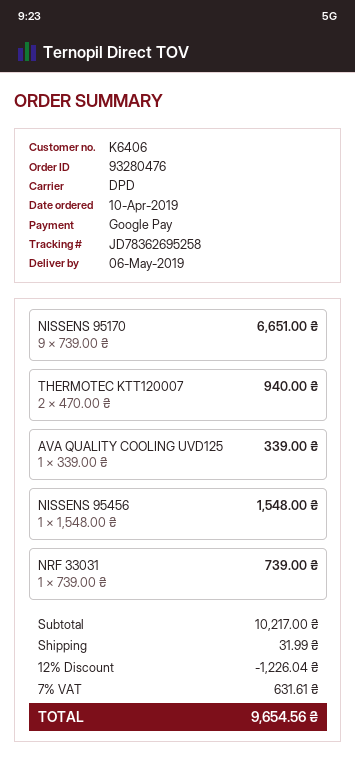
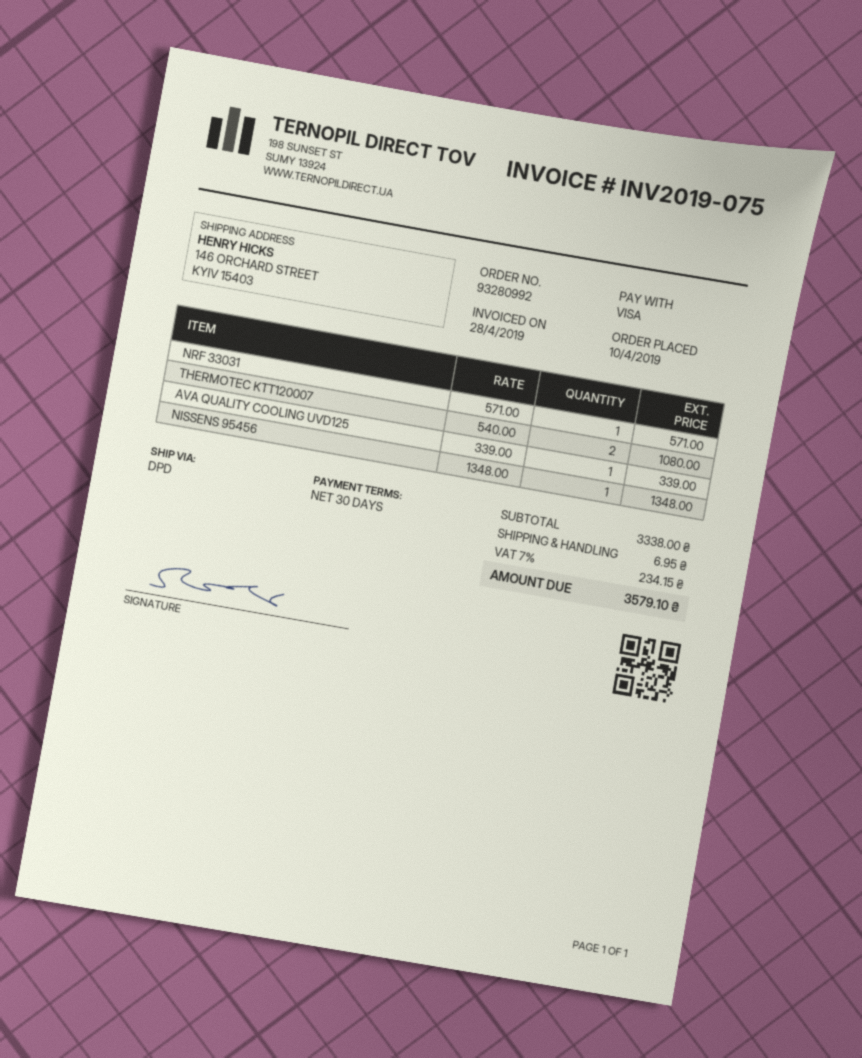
order number: 93280476 -> 93280992
payment method: Google Pay -> Visa
NISSENS 95170: 9 x 739.00 = 6651.00 -> none
THERMOTEC KTT120007: 2 x 470.00 = 940.00 -> 2 x 540.00 = 1080.00
NISSENS 95456: 1 x 1548.00 = 1548.00 -> 1 x 1348.00 = 1348.00
NRF 33031: 1 x 739.00 = 739.00 -> 1 x 571.00 = 571.00
subtotal: 10217.00 -> 3338.00
discount: 12% = 1226.04 -> none
shipping: 31.99 -> 6.95
tax: 7% = 631.61 -> 7% = 234.15
total: 9654.56 -> 3579.10

